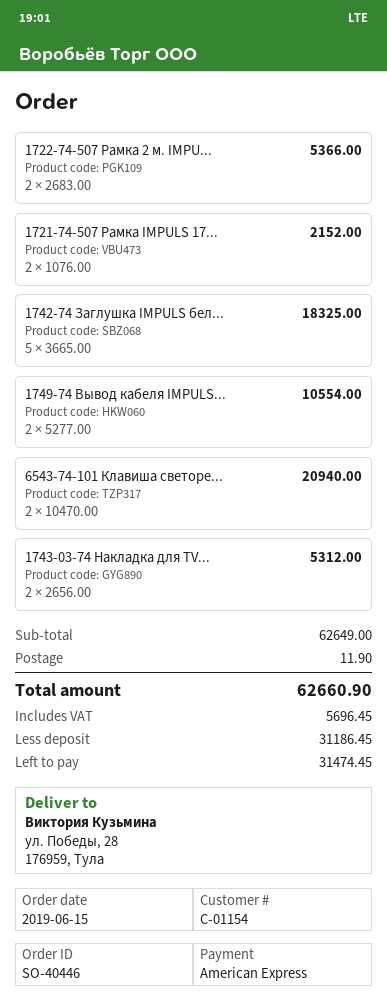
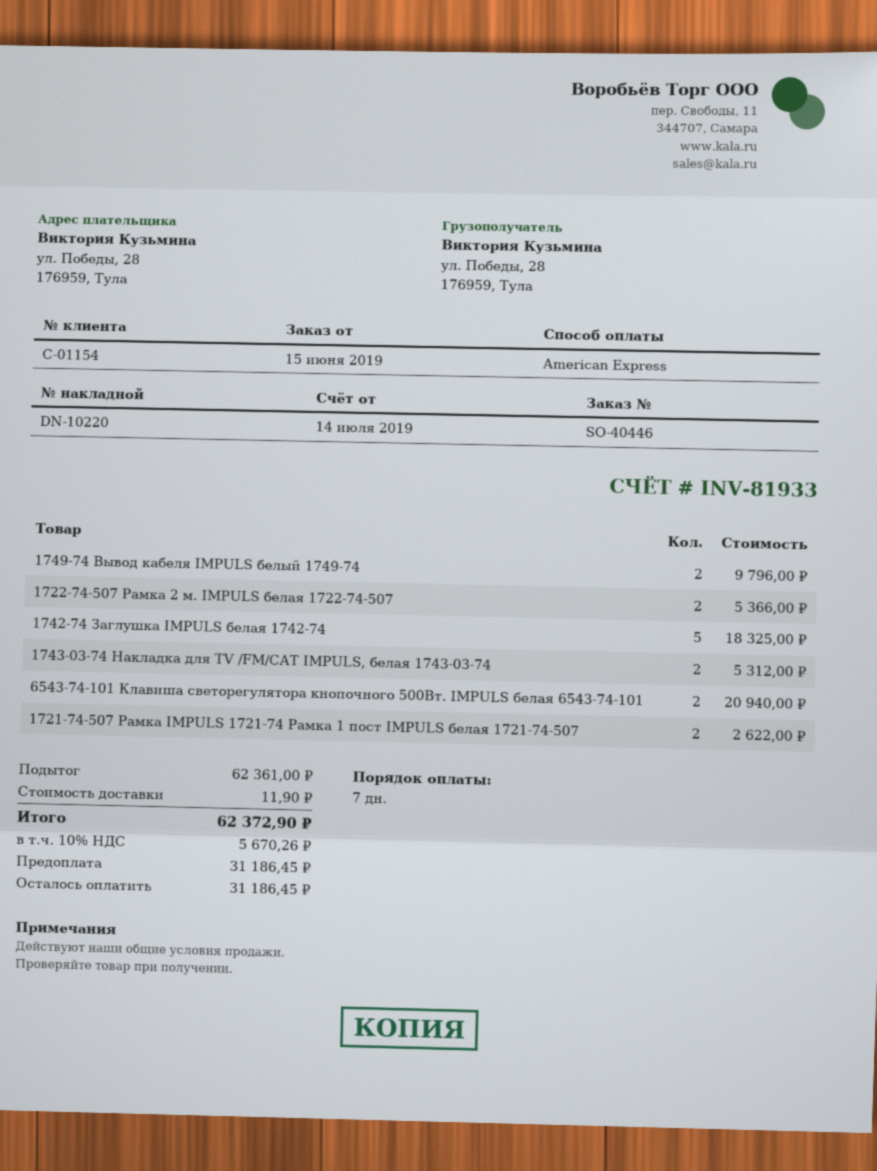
1721-74-507 Рамка IMPULS 17...: 2 for 2152.00 -> 2 for 2622.00
1749-74 Вывод кабеля IMPULS...: 2 for 10554.00 -> 2 for 9796.00
subtotal: 62649.00 -> 62361.00
tax: 5696.45 -> 5670.26
total: 62660.90 -> 62372.90
balance: 31474.45 -> 31186.45

